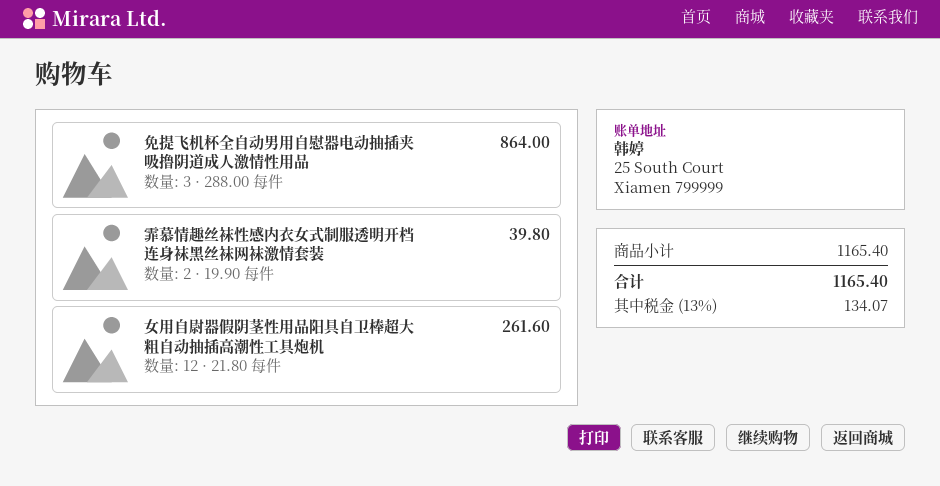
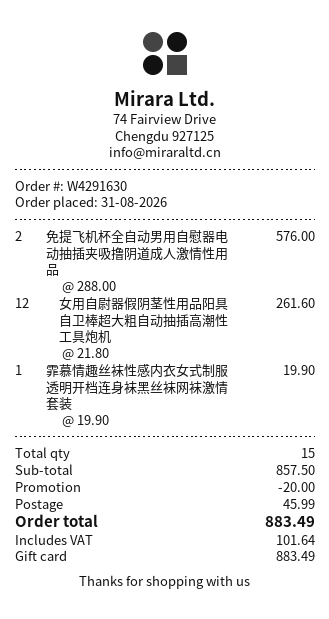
免提飞机杯全自动男用自慰器电动抽插夹吸撸阴道成人激情性用品: 3 x 288.00 = 864.00 -> 2 x 288.00 = 576.00
霏慕情趣丝袜性感内衣女式制服透明开档连身袜黑丝袜网袜激情套装: 2 x 19.90 = 39.80 -> 1 x 19.90 = 19.90
subtotal: 1165.40 -> 857.50
discount: none -> 20.00
shipping: none -> 45.99
tax: 134.07 -> 101.64
total: 1165.40 -> 883.49

